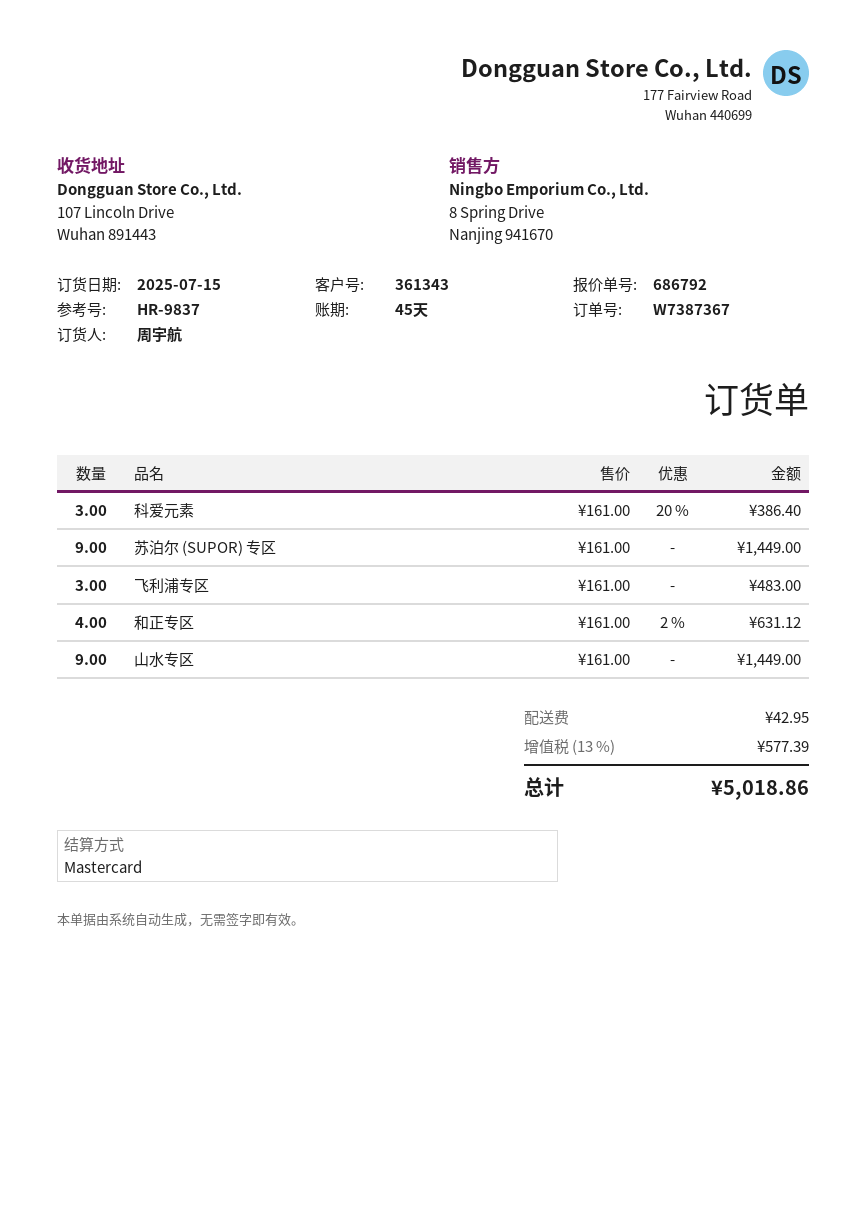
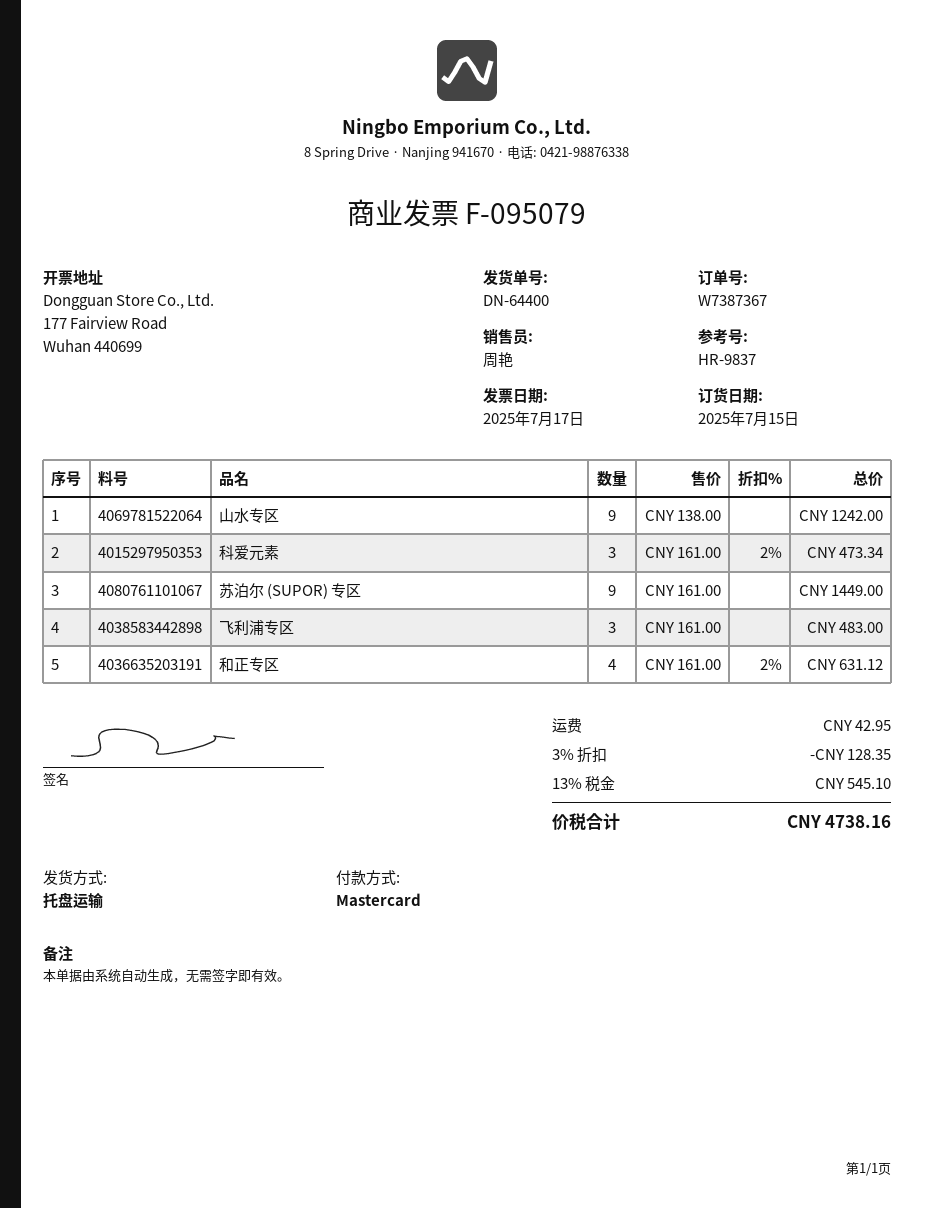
科爱元素: 3 x 161.00 - 20% = 386.40 -> 3 x 161.00 - 2% = 473.34
山水专区: 9 x 161.00 = 1449.00 -> 9 x 138.00 = 1242.00
discount: none -> 3% = 128.35
tax: 13% = 577.39 -> 13% = 545.10
total: 5018.86 -> 4738.16

